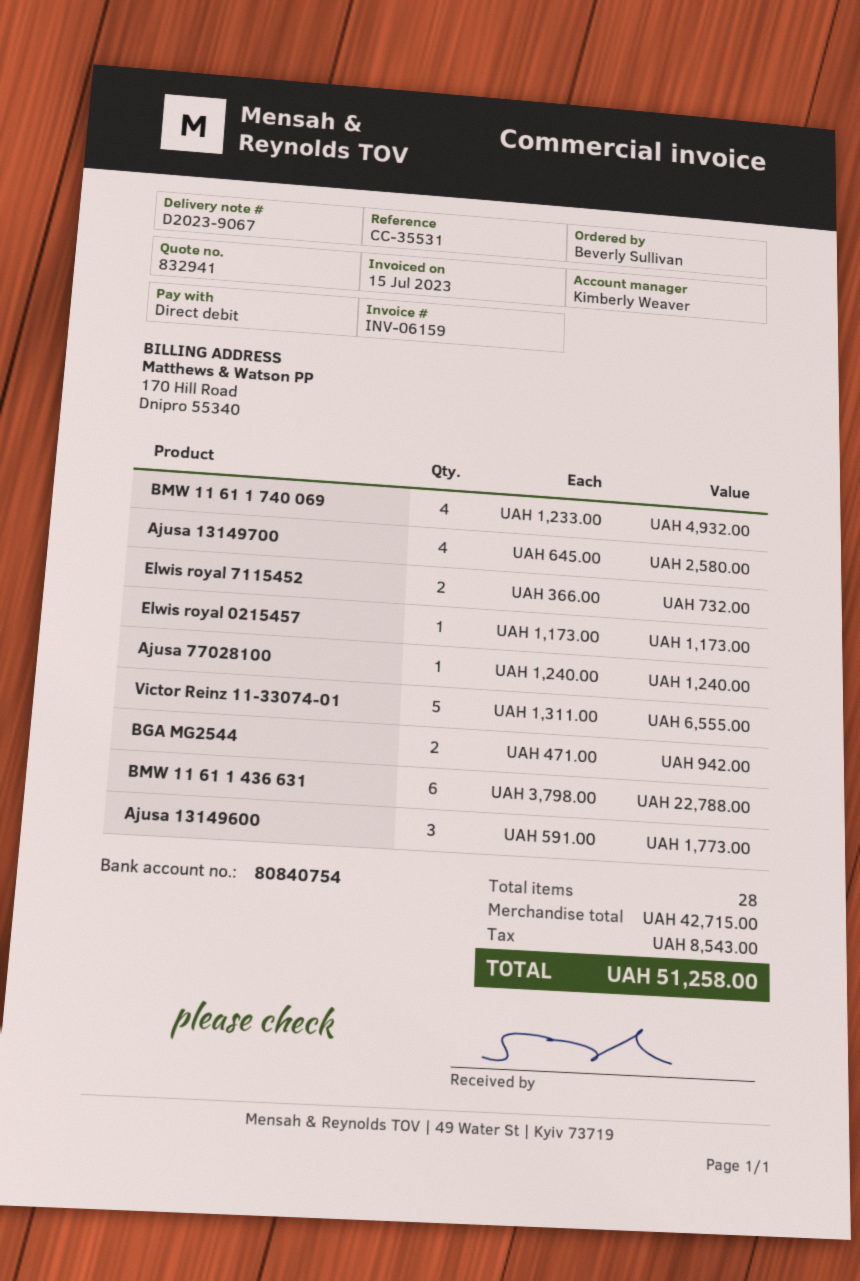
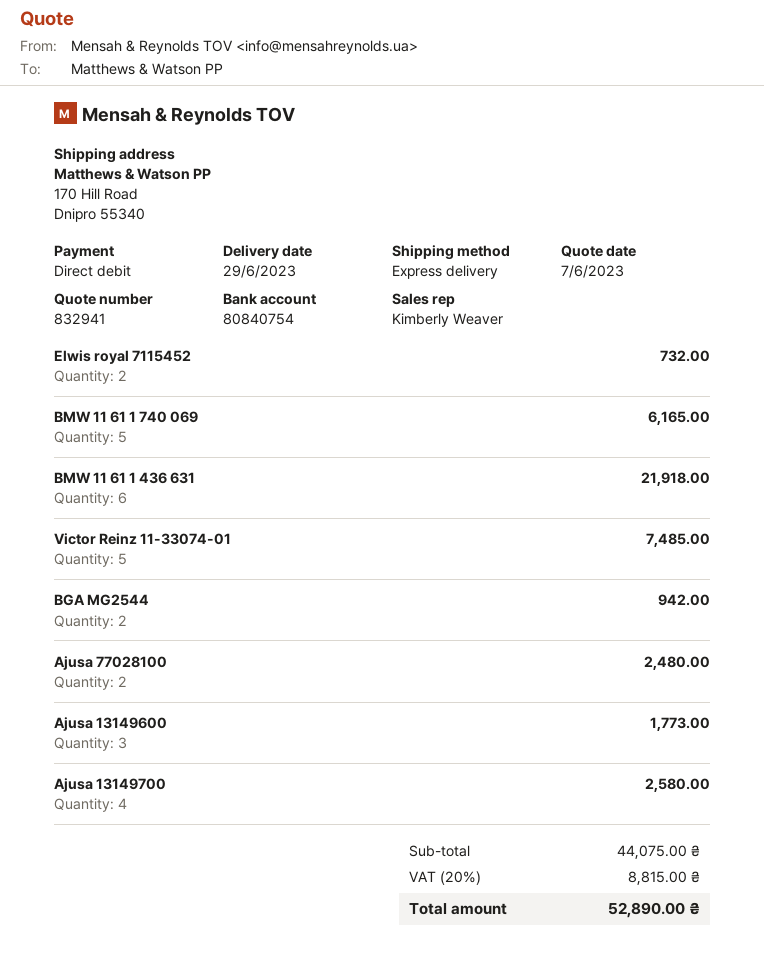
BMW 11 61 1 740 069: 4 for 4932.00 -> 5 for 6165.00
Elwis royal 0215457: 1 for 1173.00 -> none
Ajusa 77028100: 1 for 1240.00 -> 2 for 2480.00
Victor Reinz 11-33074-01: 5 for 6555.00 -> 5 for 7485.00
BMW 11 61 1 436 631: 6 for 22788.00 -> 6 for 21918.00
subtotal: 42715.00 -> 44075.00
tax: 8543.00 -> 8815.00
total: 51258.00 -> 52890.00

